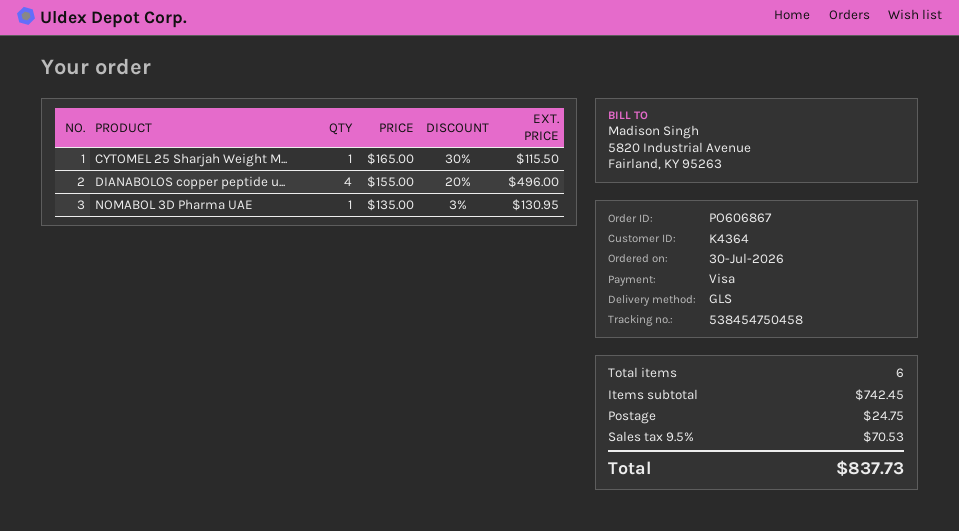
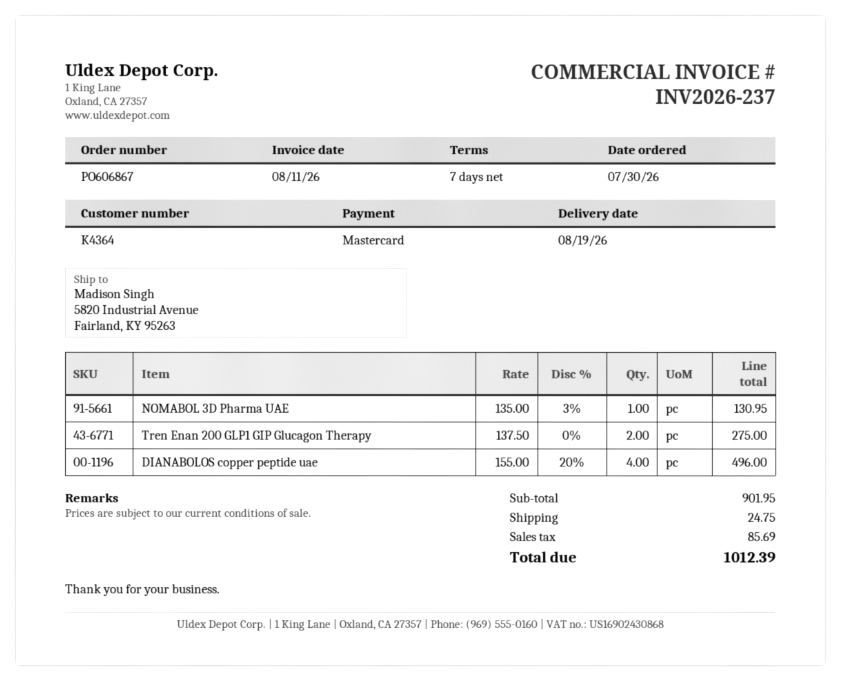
payment method: Visa -> Mastercard
CYTOMEL 25 Sharjah Weight M...: 1 x 165.00 - 30% = 115.50 -> none
Tren Enan 200 GLP1 GIP Glucagon Therapy: none -> 2 x 137.50 = 275.00
subtotal: 742.45 -> 901.95
tax: 70.53 -> 85.69
total: 837.73 -> 1012.39

